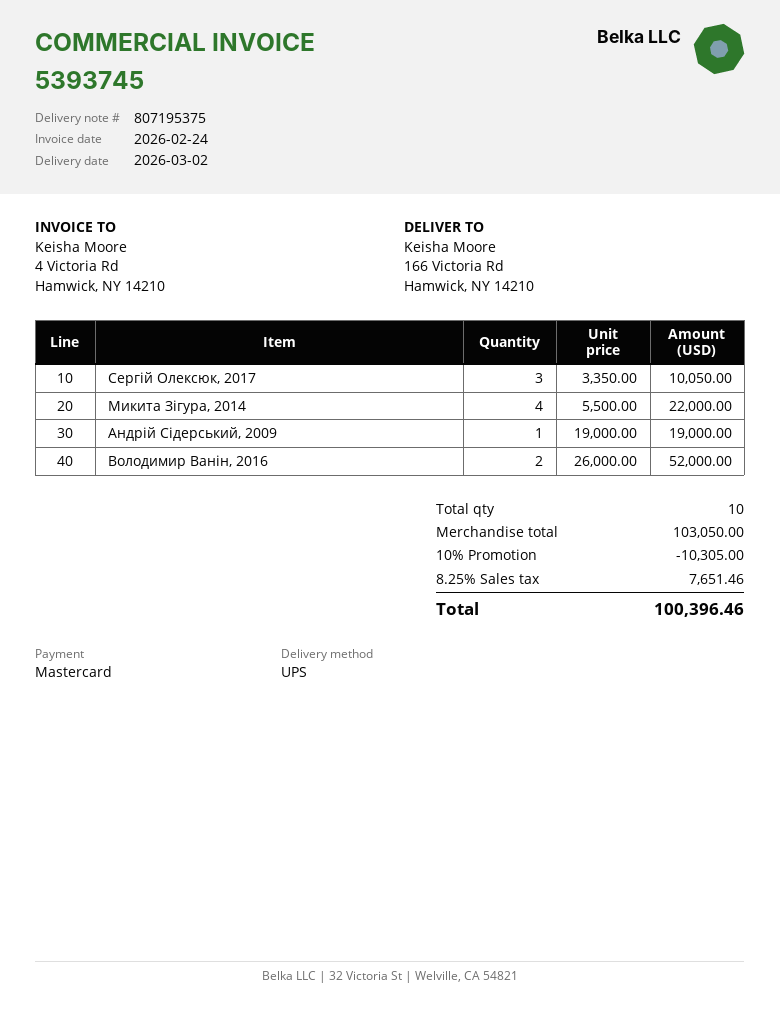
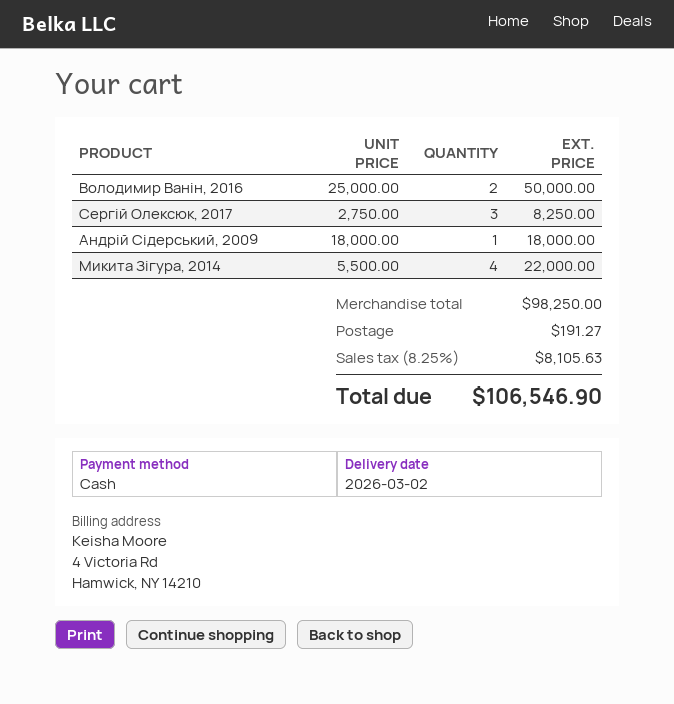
payment method: Mastercard -> cash
Сергій Олексюк, 2017: 3 x 3350.00 = 10050.00 -> 3 x 2750.00 = 8250.00
Андрій Сідерський, 2009: 1 x 19000.00 = 19000.00 -> 1 x 18000.00 = 18000.00
Володимир Ванін, 2016: 2 x 26000.00 = 52000.00 -> 2 x 25000.00 = 50000.00
subtotal: 103050.00 -> 98250.00
discount: 10% = 10305.00 -> none
shipping: none -> 191.27
tax: 8.25% = 7651.46 -> 8.25% = 8105.63
total: 100396.46 -> 106546.90

